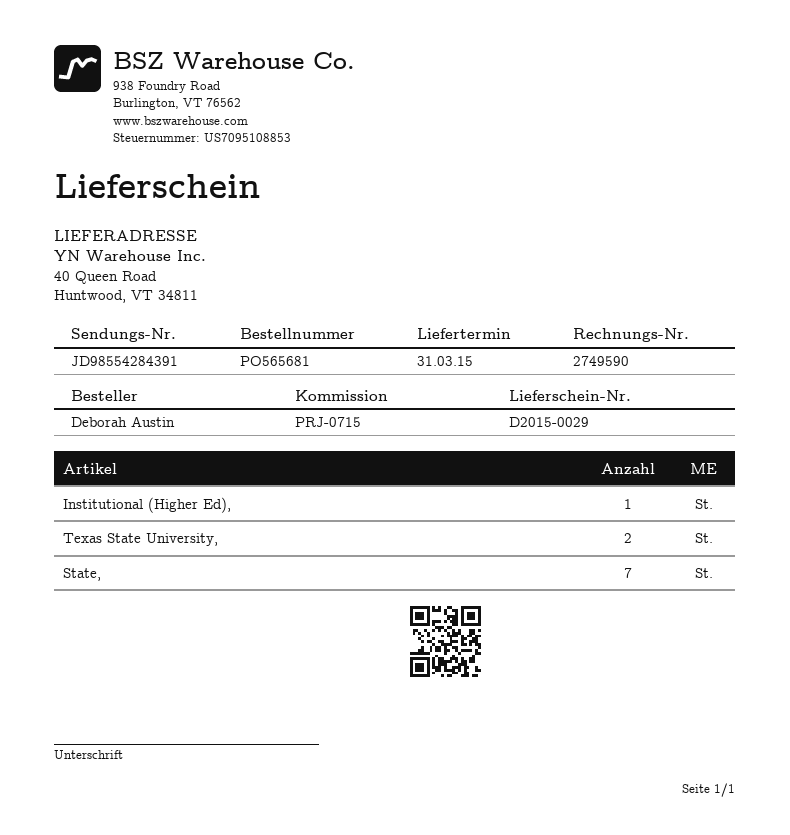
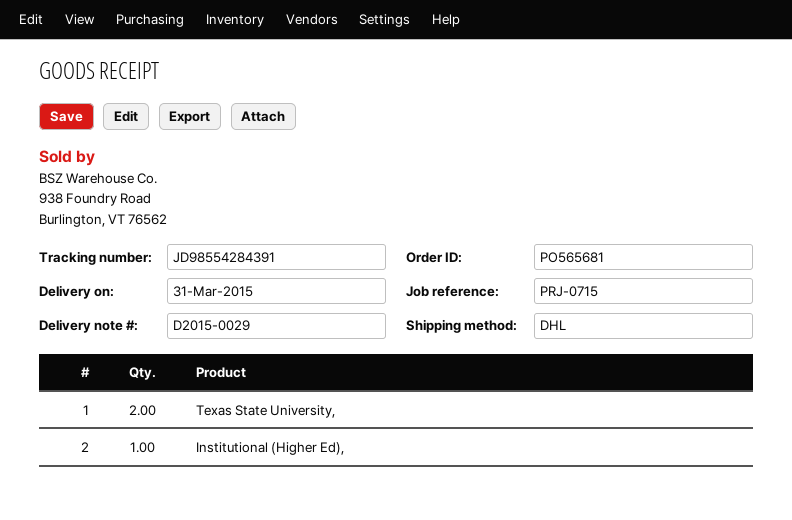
State,: 7 -> none

